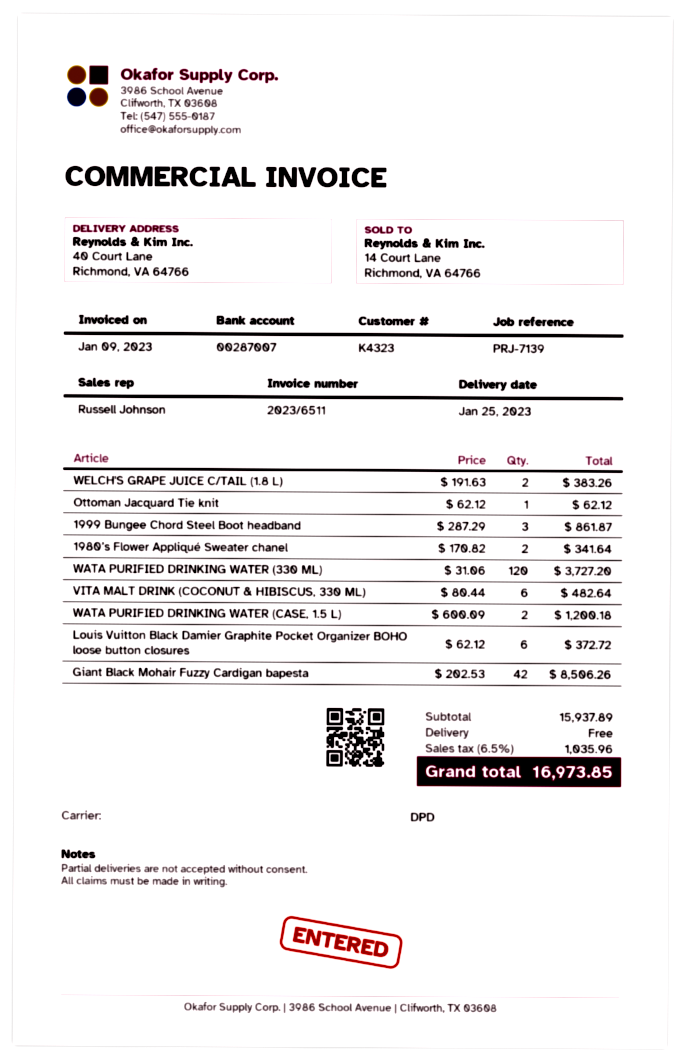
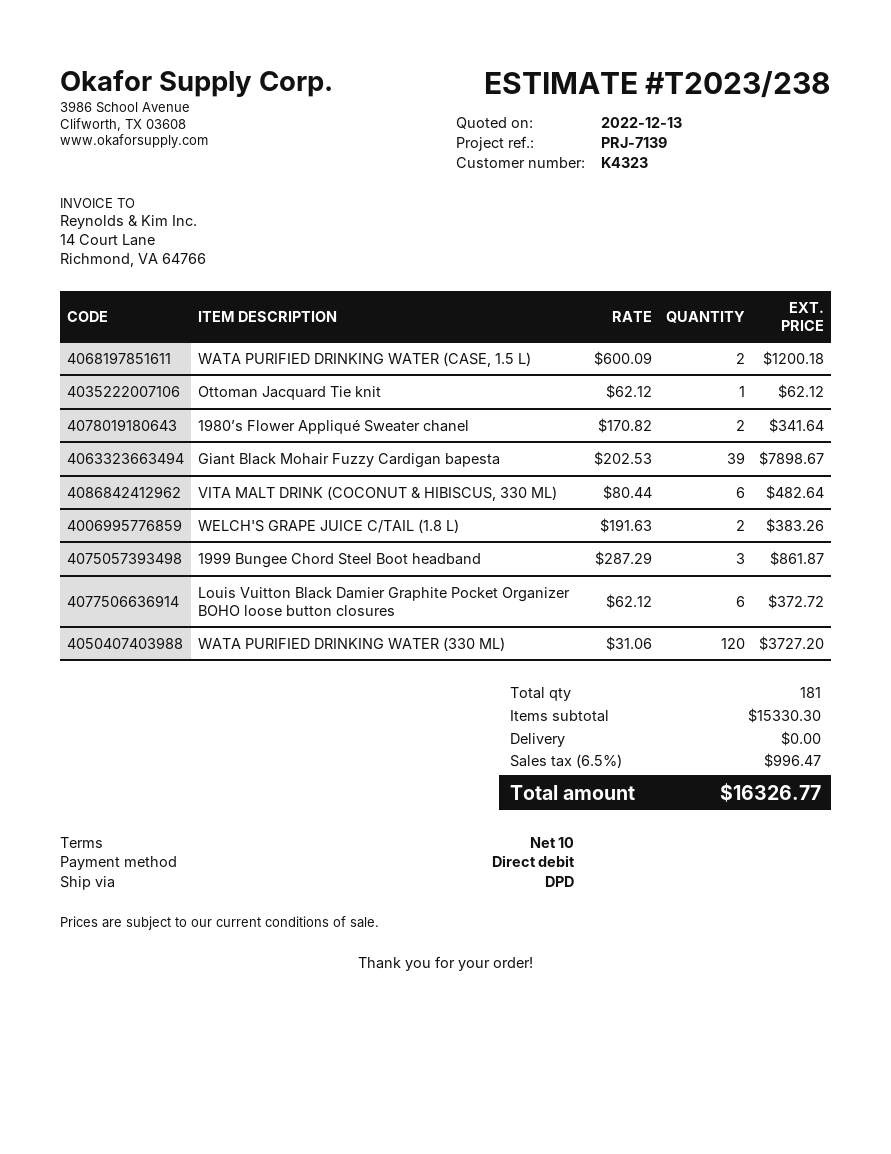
Giant Black Mohair Fuzzy Cardigan bapesta: 42 x 202.53 = 8506.26 -> 39 x 202.53 = 7898.67
subtotal: 15937.89 -> 15330.30
tax: 6.5% = 1035.96 -> 6.5% = 996.47
total: 16973.85 -> 16326.77

